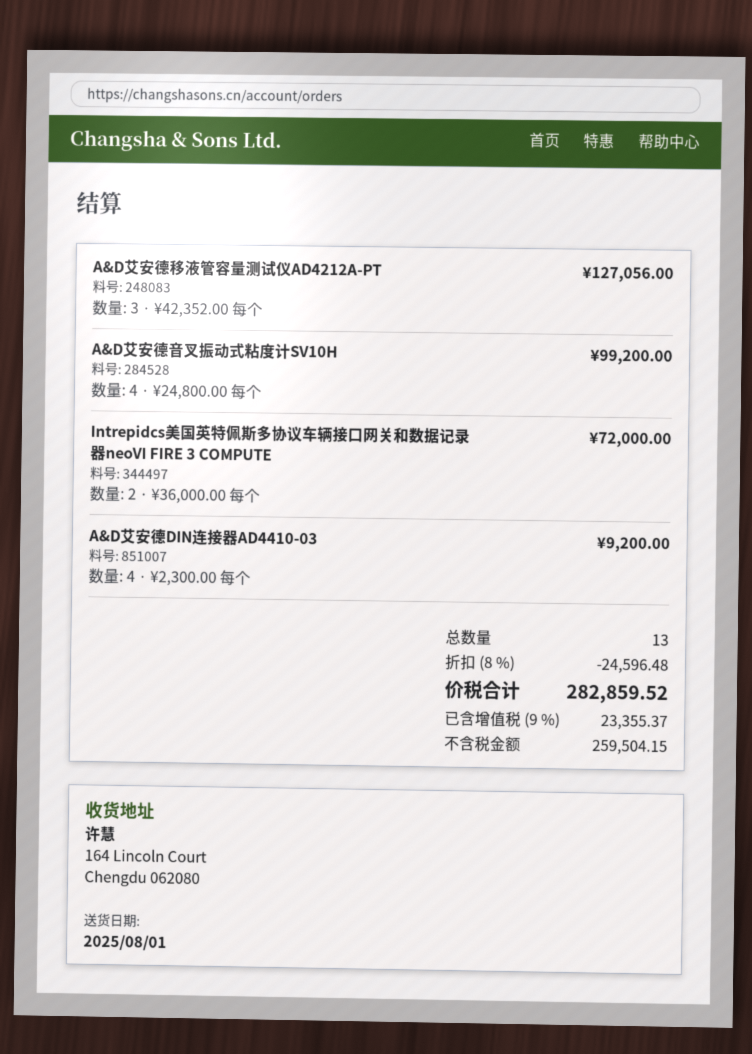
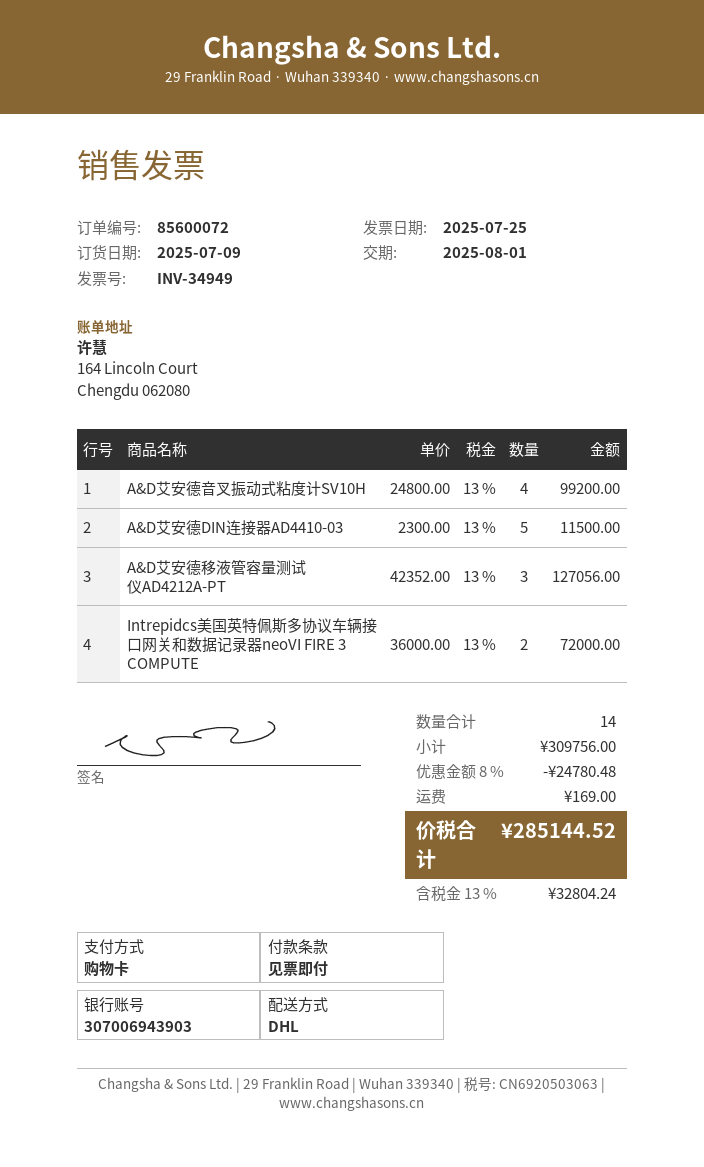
A&D艾安德DIN连接器AD4410-03: 4 x 2300.00 = 9200.00 -> 5 x 2300.00 = 11500.00
total quantity: 13 -> 14
discount: 8% = 24596.48 -> 8% = 24780.48
shipping: none -> 169.00
tax: 9% = 23355.37 -> 13% = 32804.24
total: 282859.52 -> 285144.52

